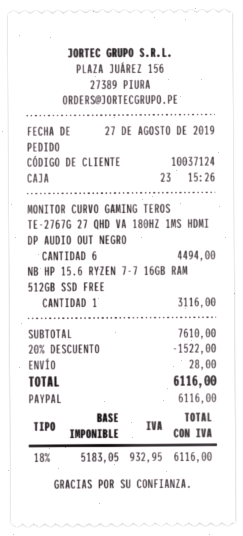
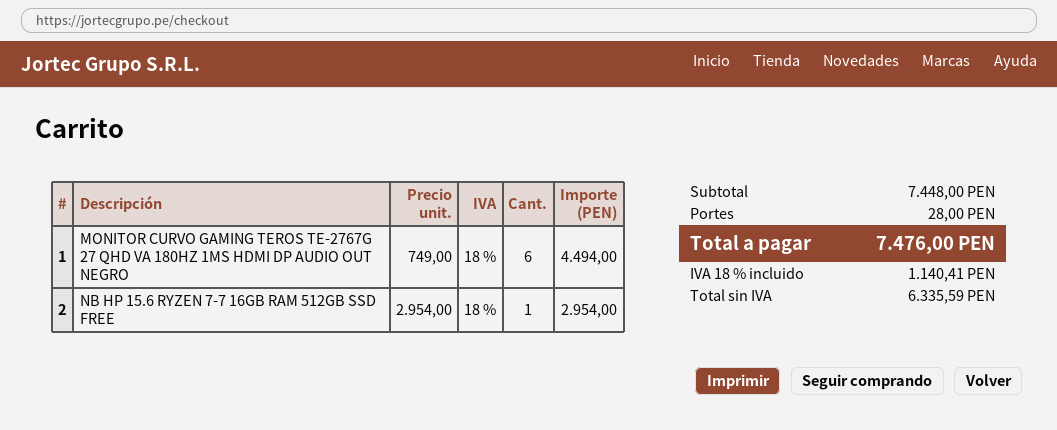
NB HP 15.6 RYZEN 7-7 16GB RAM 512GB SSD FREE: 1 for 3116.00 -> 1 for 2954.00
subtotal: 7610.00 -> 7448.00
discount: 20% = 1522.00 -> none
net: 5183.05 -> 6335.59
tax: 18% = 932.95 -> 18% = 1140.41
total: 6116.00 -> 7476.00

